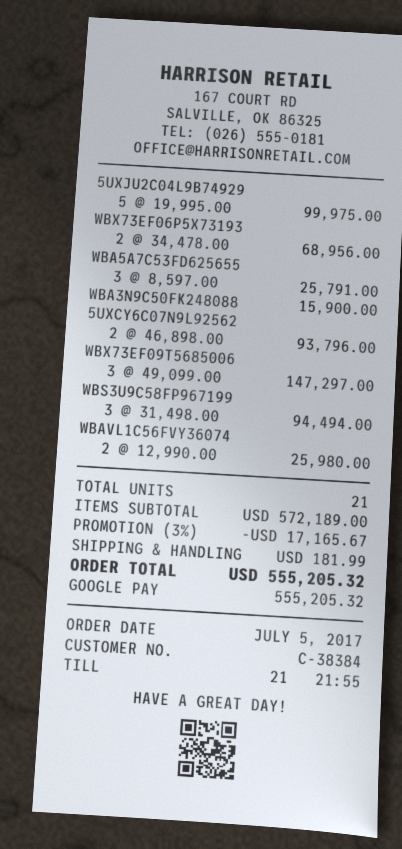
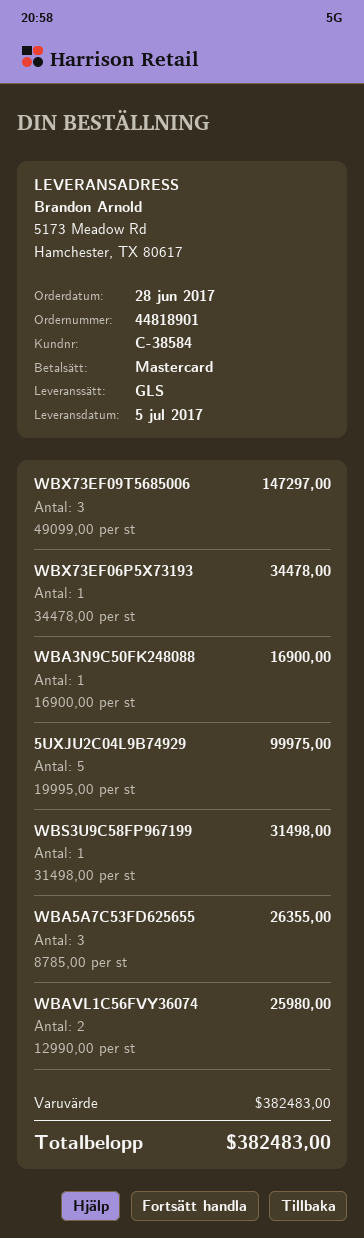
order date: 2017-07-05 -> 2017-06-28
customer number: C-38384 -> C-38584
payment method: Google Pay -> Mastercard
WBX73EF06P5X73193: 2 x 34478.00 = 68956.00 -> 1 x 34478.00 = 34478.00
WBA5A7C53FD625655: 3 x 8597.00 = 25791.00 -> 3 x 8785.00 = 26355.00
WBA3N9C50FK248088: 1 x 15900.00 = 15900.00 -> 1 x 16900.00 = 16900.00
5UXCY6C07N9L92562: 2 x 46898.00 = 93796.00 -> none
WBS3U9C58FP967199: 3 x 31498.00 = 94494.00 -> 1 x 31498.00 = 31498.00
subtotal: 572189.00 -> 382483.00
discount: 3% = 17165.67 -> none
shipping: 181.99 -> none
total: 555205.32 -> 382483.00

